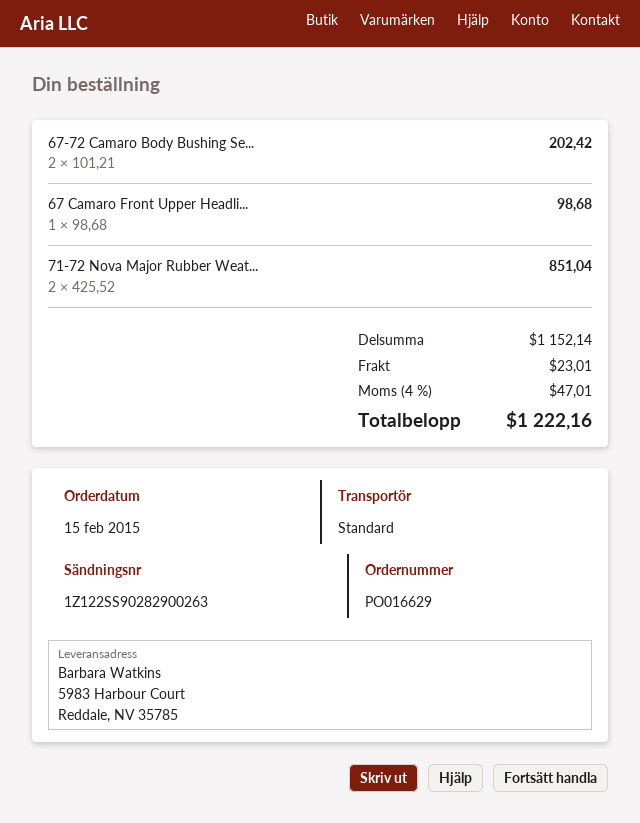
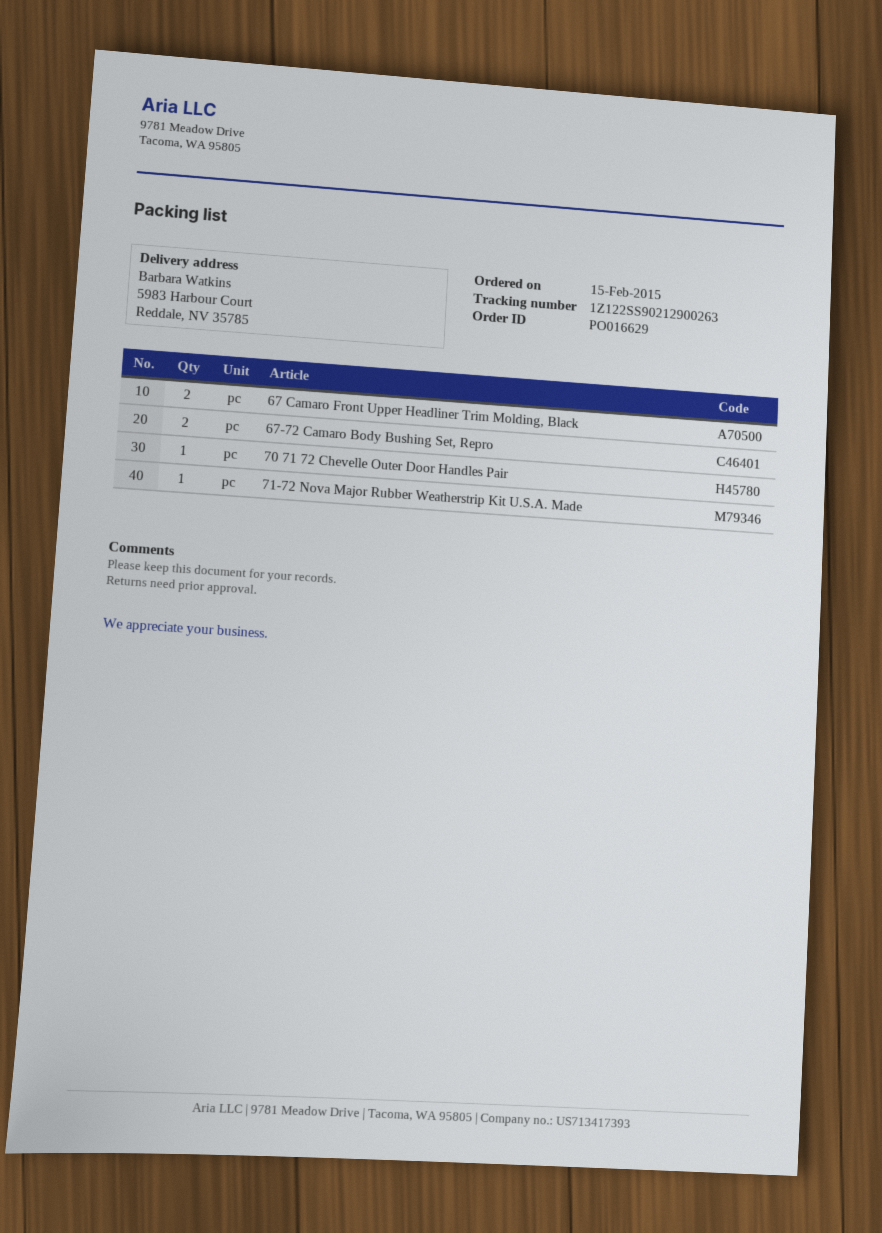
tracking number: 1Z122SS90282900263 -> 1Z122SS90212900263
67 Camaro Front Upper Headli...: 1 -> 2
71-72 Nova Major Rubber Weat...: 2 -> 1
70 71 72 Chevelle Outer Door Handles Pair: none -> 1

